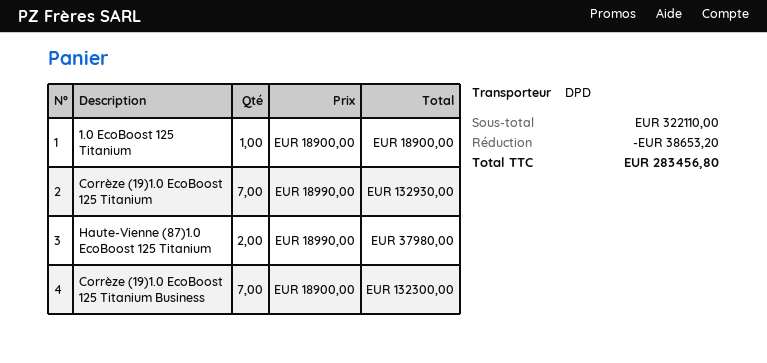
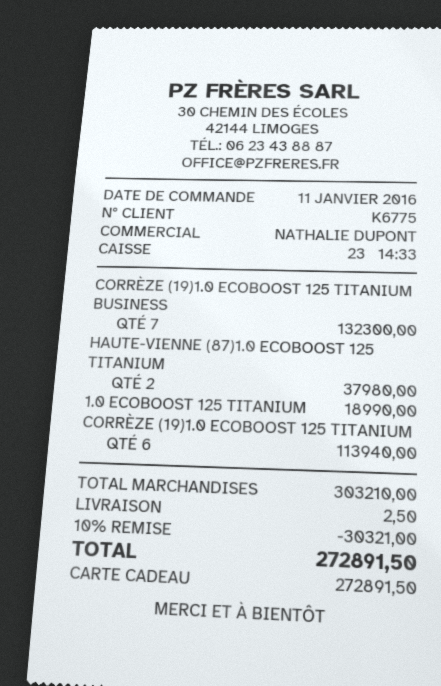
1.0 EcoBoost 125 Titanium: 1 for 18900.00 -> 1 for 18990.00
Corrèze (19)1.0 EcoBoost 125 Titanium: 7 for 132930.00 -> 6 for 113940.00
subtotal: 322110.00 -> 303210.00
discount: 38653.20 -> 30321.00
shipping: none -> 2.50
total: 283456.80 -> 272891.50

